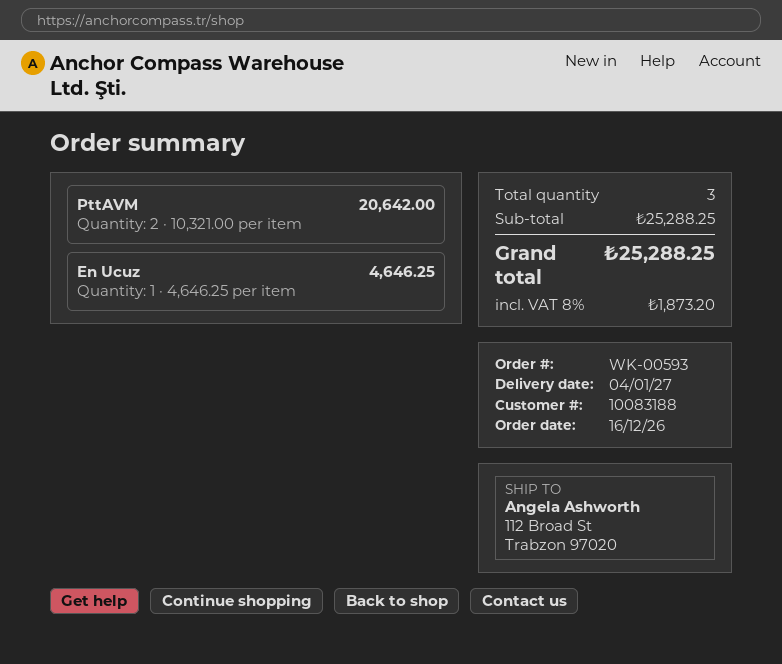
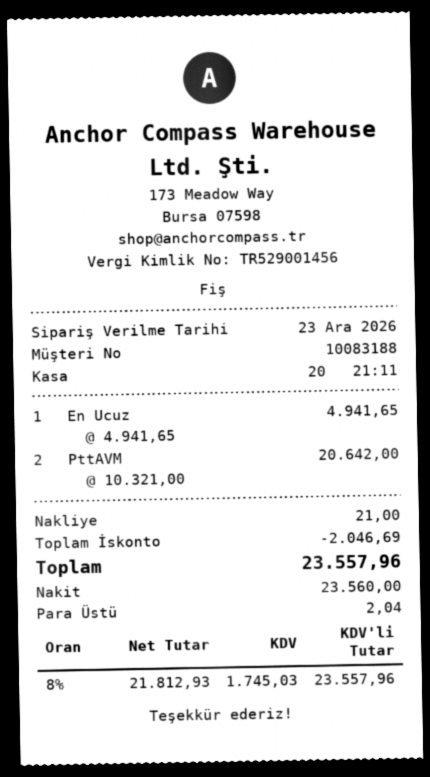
order date: 2026-12-16 -> 2026-12-23
En Ucuz: 1 x 4646.25 = 4646.25 -> 1 x 4941.65 = 4941.65
discount: none -> 2046.69
shipping: none -> 21.00
tax: 8% = 1873.20 -> 8% = 1745.03
total: 25288.25 -> 23557.96

